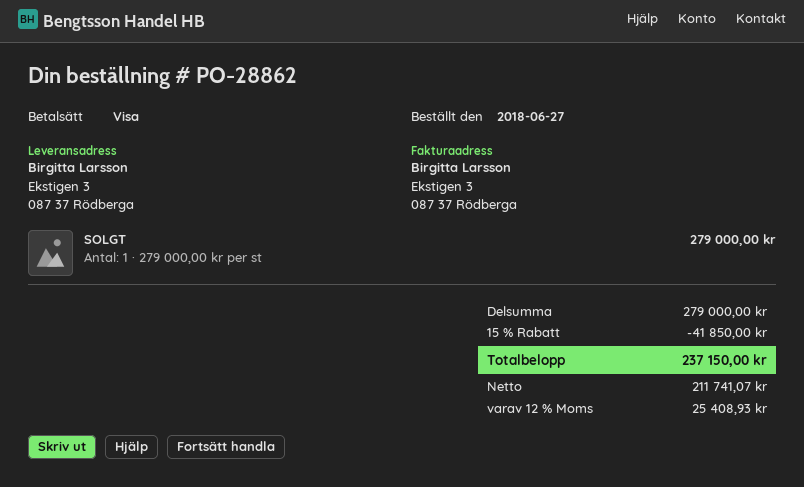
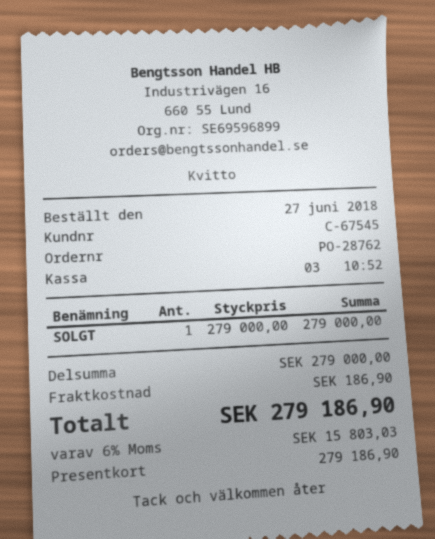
order number: PO-28862 -> PO-28762
payment method: Visa -> gift card
discount: 15% = 41850.00 -> none
shipping: none -> 186.90
tax: 12% = 25408.93 -> 6% = 15803.03
total: 237150.00 -> 279186.90

